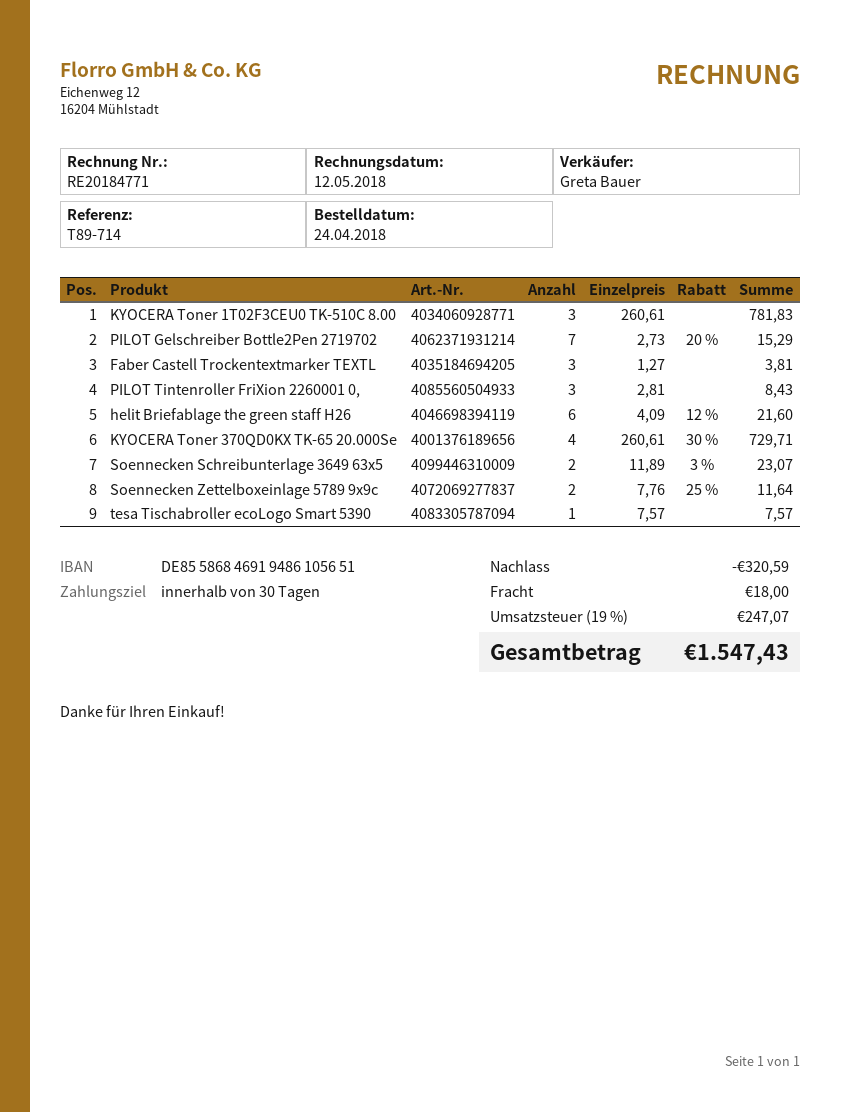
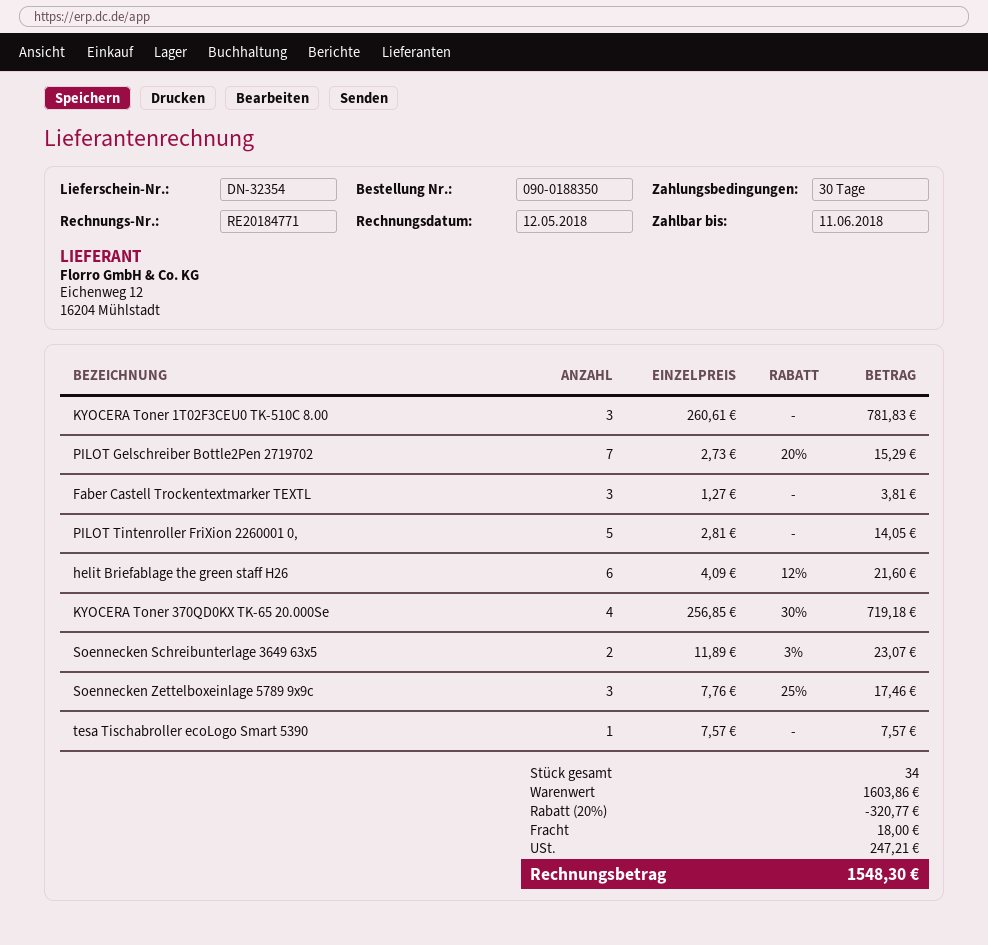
PILOT Tintenroller FriXion 2260001 0,: 3 x 2.81 = 8.43 -> 5 x 2.81 = 14.05
KYOCERA Toner 370QD0KX TK-65 20.000Se: 4 x 260.61 - 30% = 729.71 -> 4 x 256.85 - 30% = 719.18
Soennecken Zettelboxeinlage 5789 9x9c: 2 x 7.76 - 25% = 11.64 -> 3 x 7.76 - 25% = 17.46
discount: 320.59 -> 320.77
tax: 247.07 -> 247.21
total: 1547.43 -> 1548.30

